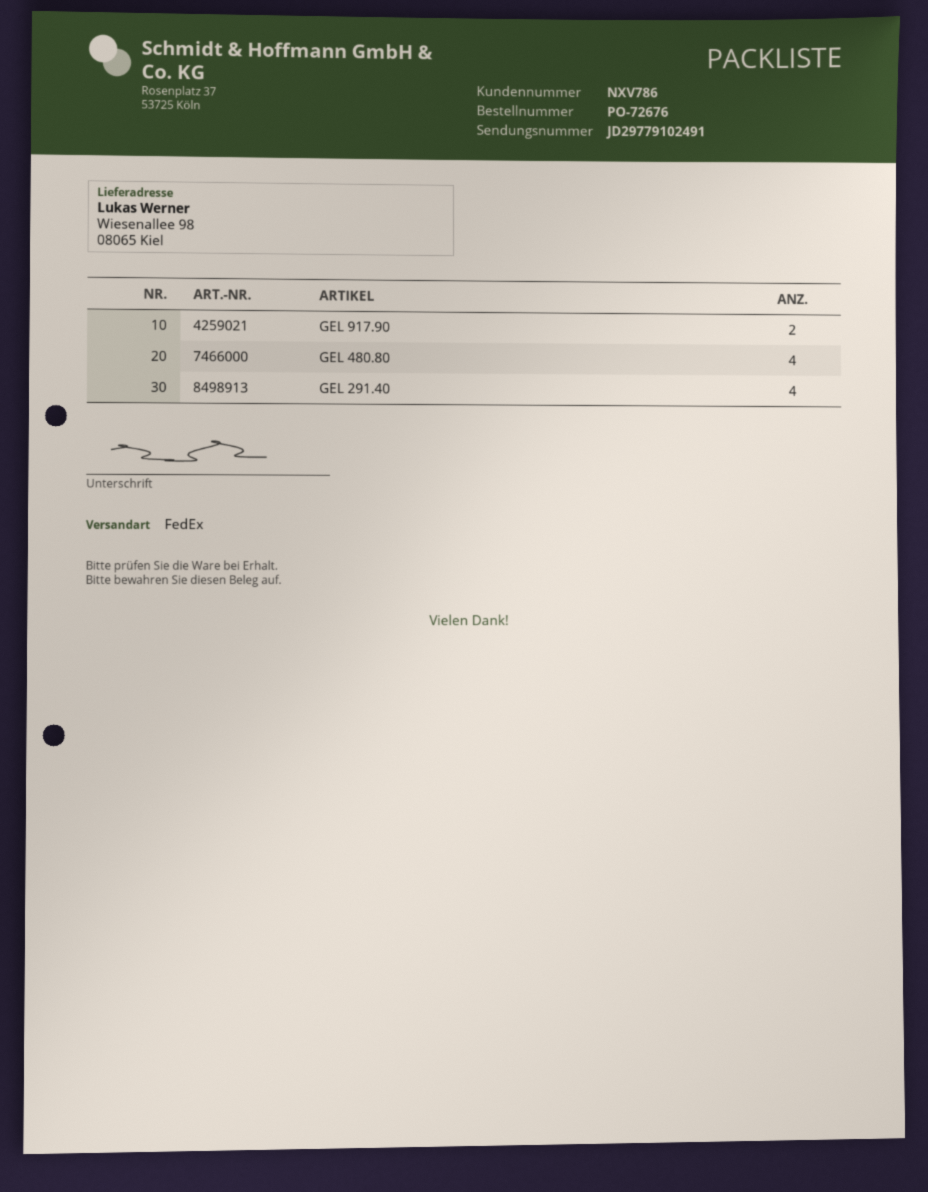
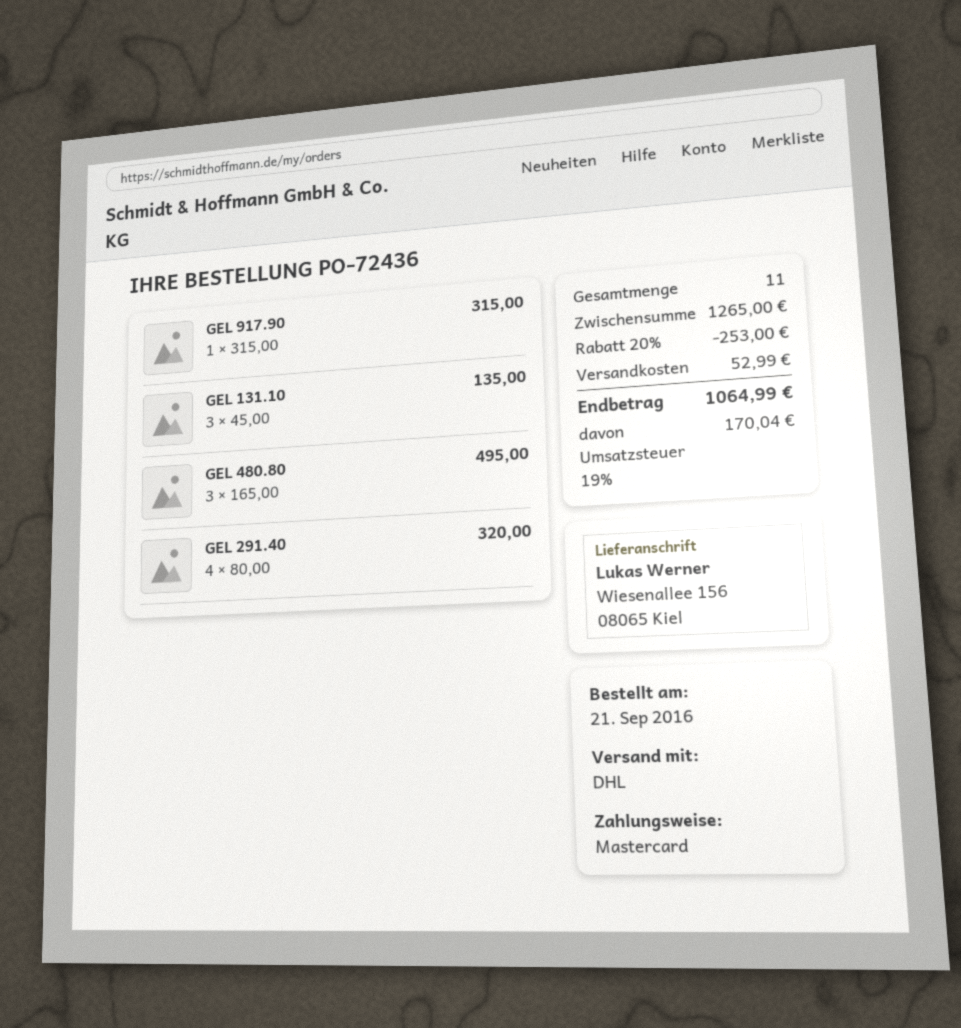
order number: PO-72676 -> PO-72436
shipping method: FedEx -> DHL
ship to: Wiesenallee 98, 08065 Kiel -> Wiesenallee 156, 08065 Kiel
GEL 917.90: 2 -> 1
GEL 480.80: 4 -> 3
GEL 131.10: none -> 3

